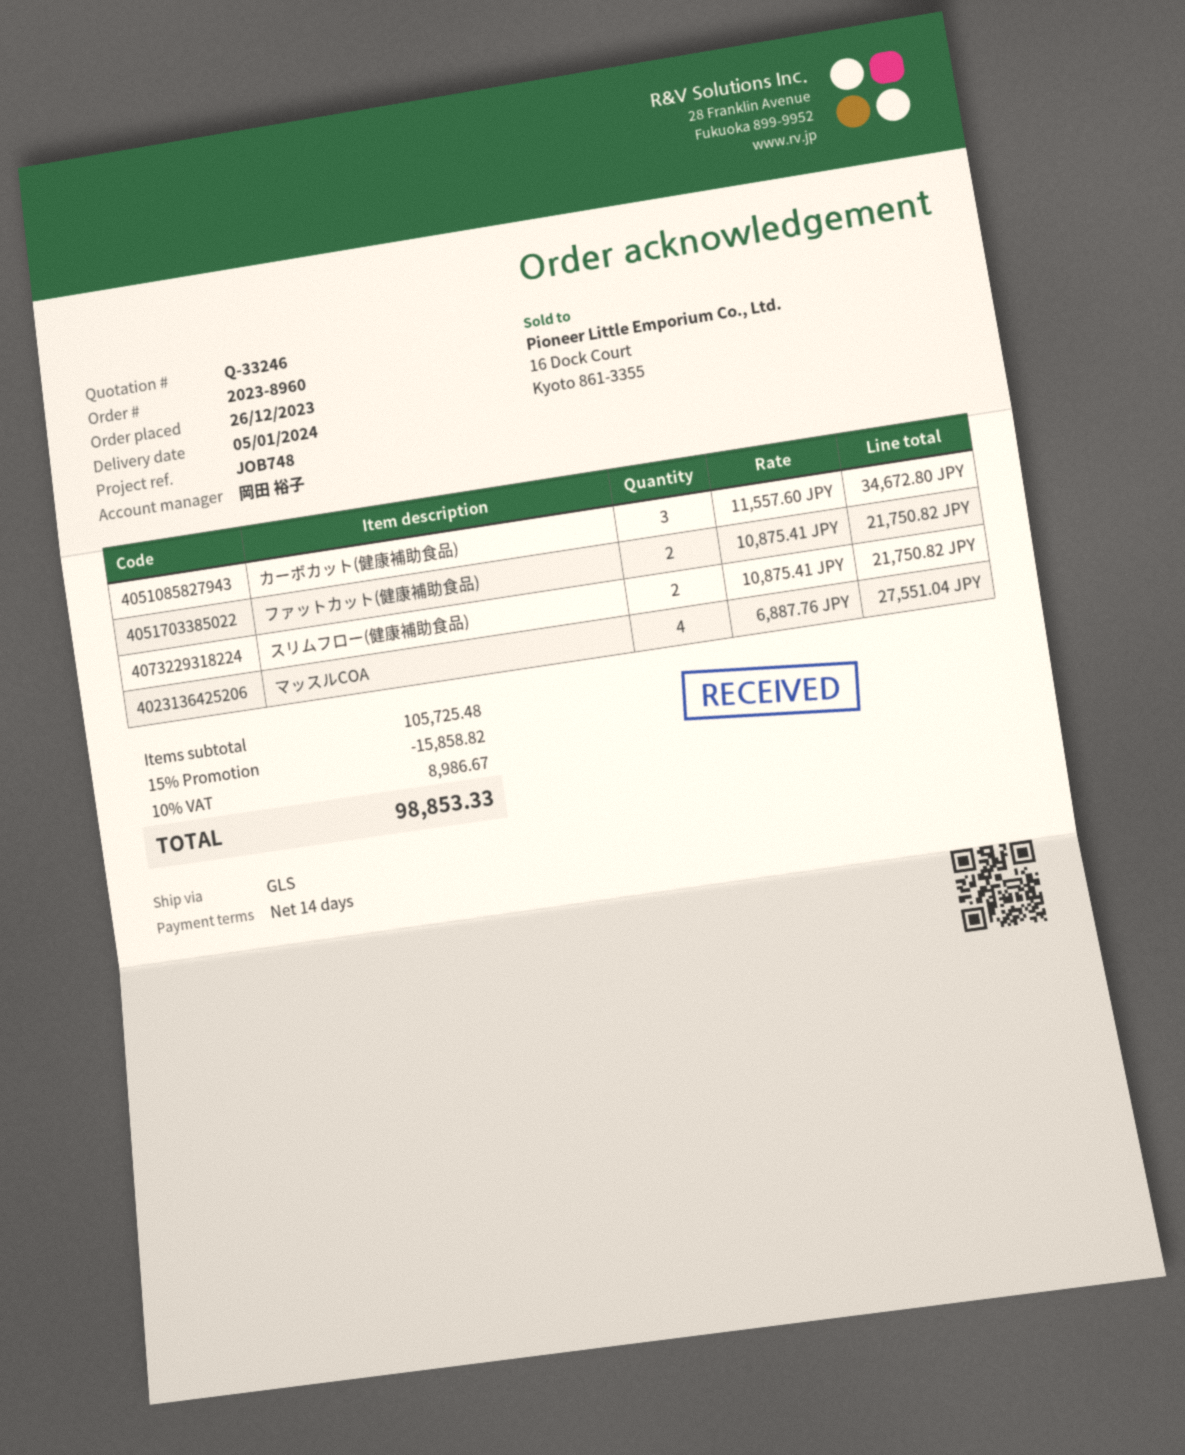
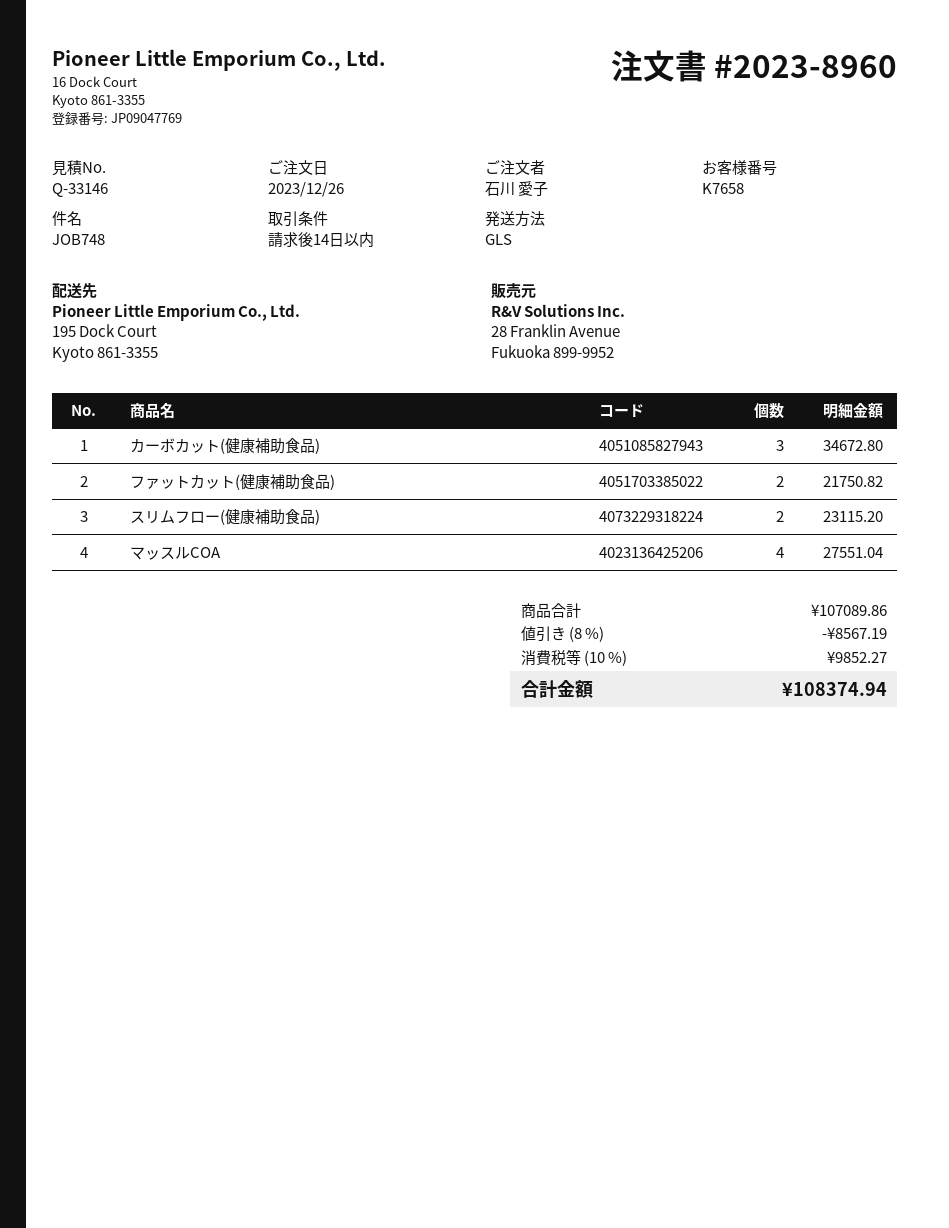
quote number: Q-33246 -> Q-33146
スリムフロー(健康補助食品): 2 for 21750.82 -> 2 for 23115.20
subtotal: 105725.48 -> 107089.86
discount: 15% = 15858.82 -> 8% = 8567.19
tax: 10% = 8986.67 -> 10% = 9852.27
total: 98853.33 -> 108374.94

